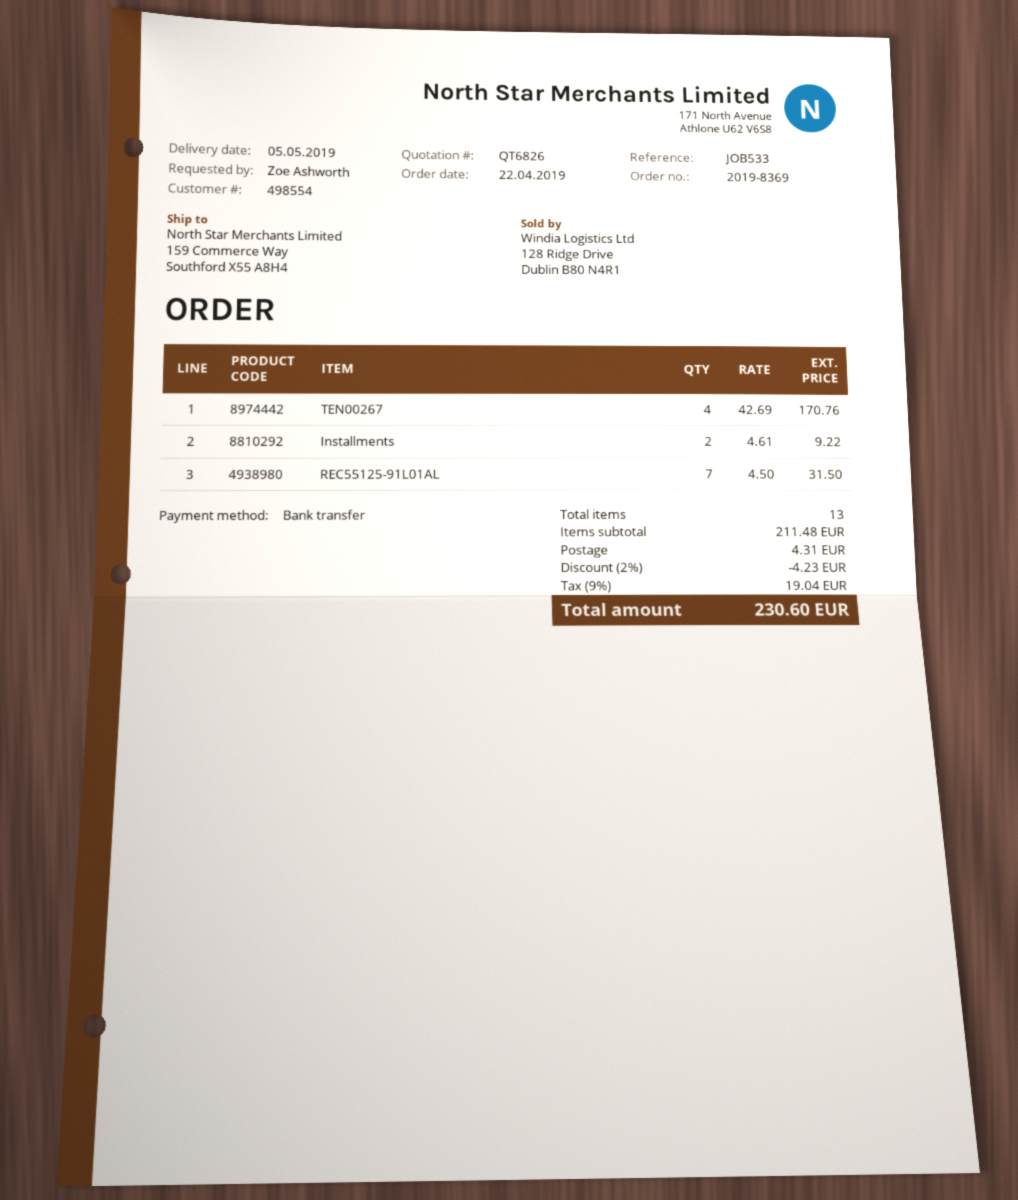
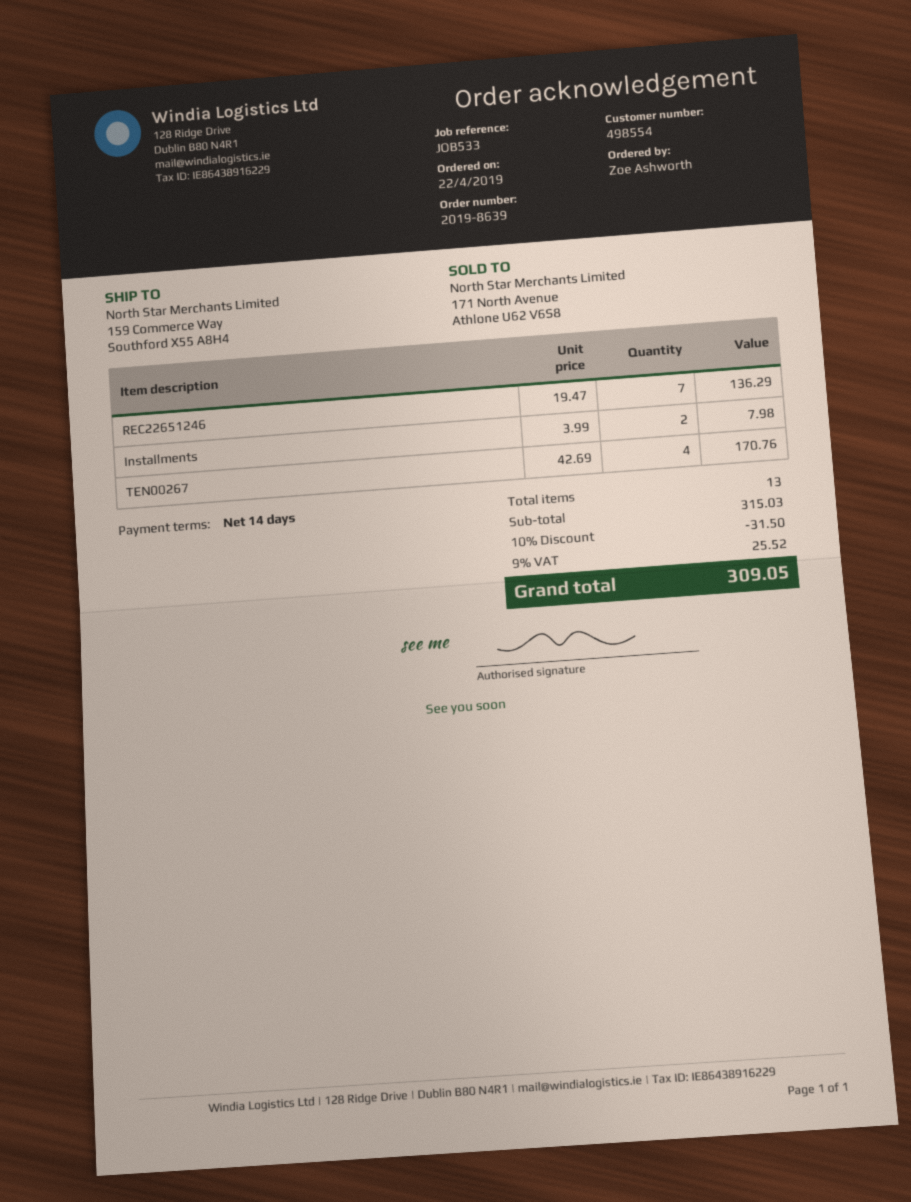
order number: 2019-8369 -> 2019-8639
Installments: 2 x 4.61 = 9.22 -> 2 x 3.99 = 7.98
REC55125-91L01AL: 7 x 4.50 = 31.50 -> none
REC22651246: none -> 7 x 19.47 = 136.29
subtotal: 211.48 -> 315.03
discount: 2% = 4.23 -> 10% = 31.50
shipping: 4.31 -> none
tax: 9% = 19.04 -> 9% = 25.52
total: 230.60 -> 309.05

